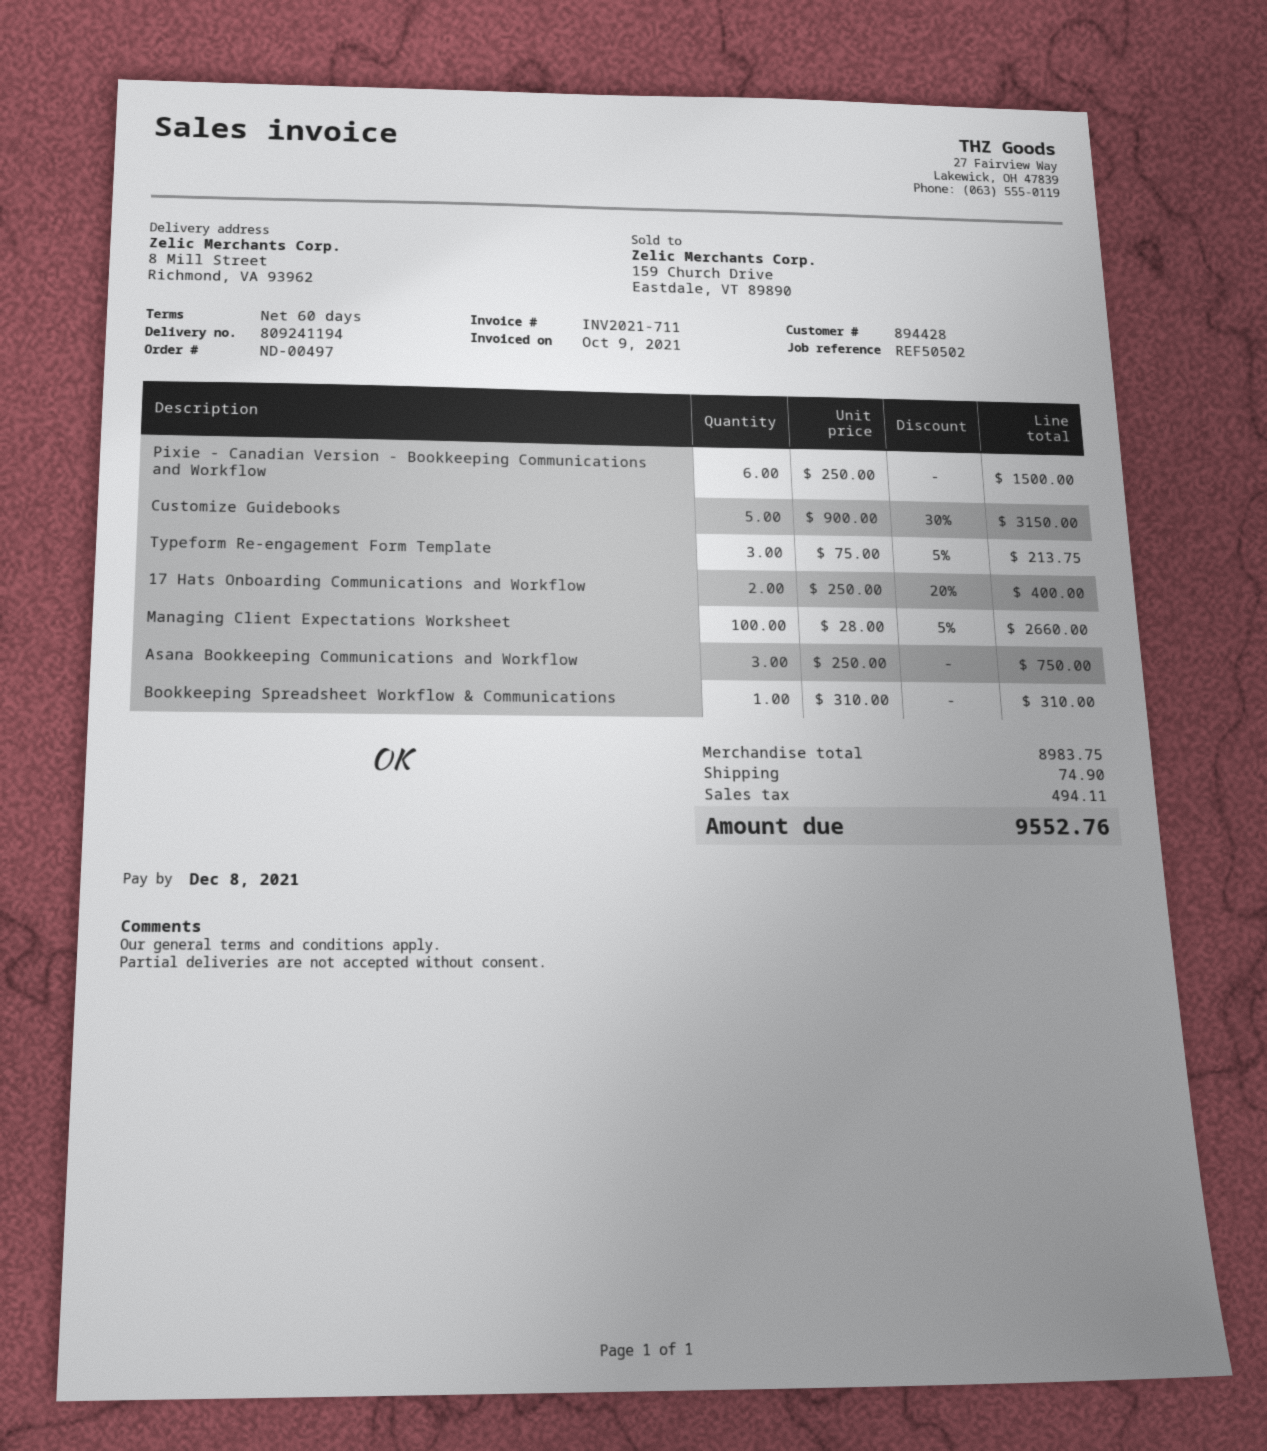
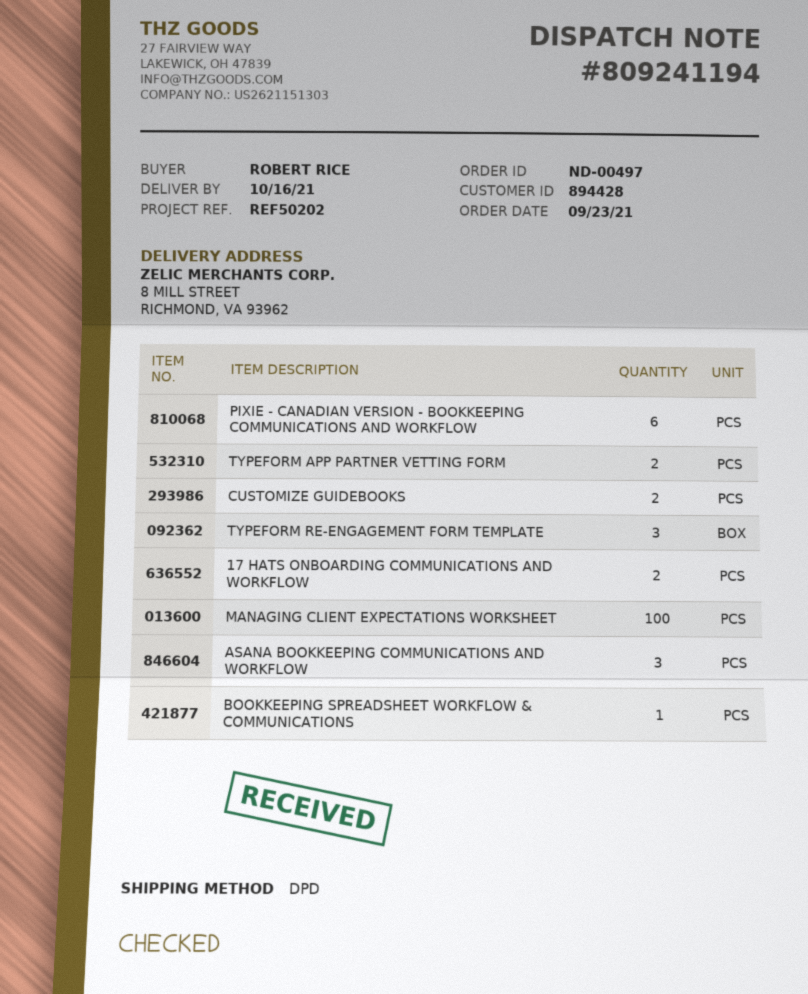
reference: REF50502 -> REF50202
Customize Guidebooks: 5 -> 2
TYPEFORM APP PARTNER VETTING FORM: none -> 2

